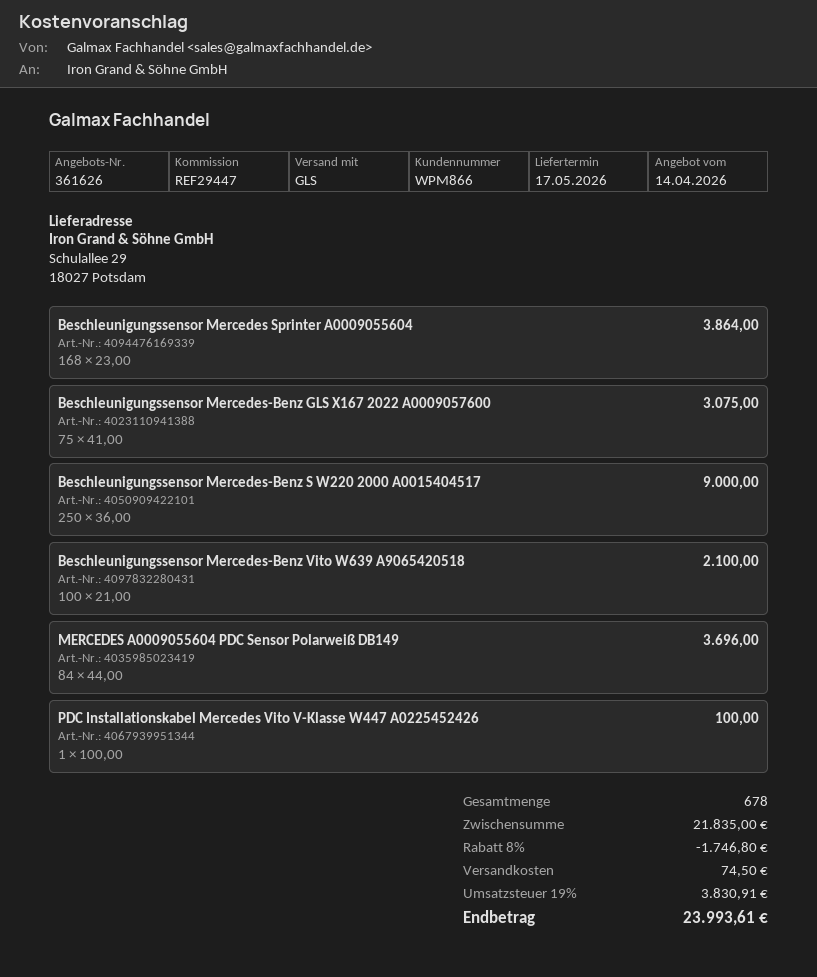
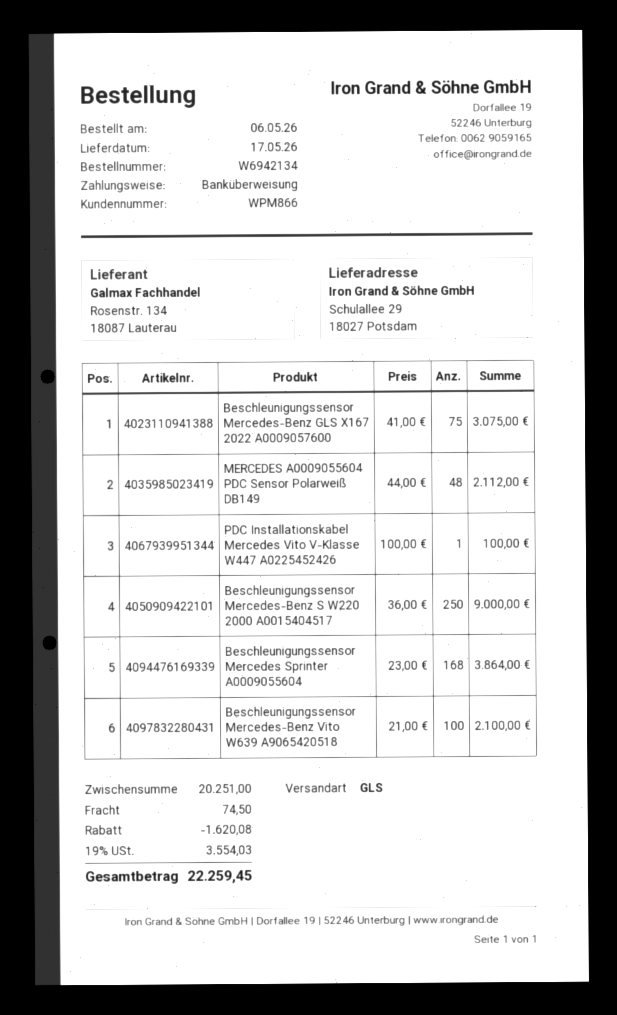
MERCEDES A0009055604 PDC Sensor Polarweiß DB149: 84 x 44.00 = 3696.00 -> 48 x 44.00 = 2112.00
subtotal: 21835.00 -> 20251.00
discount: 1746.80 -> 1620.08
tax: 19% = 3830.91 -> 19% = 3554.03
total: 23993.61 -> 22259.45

